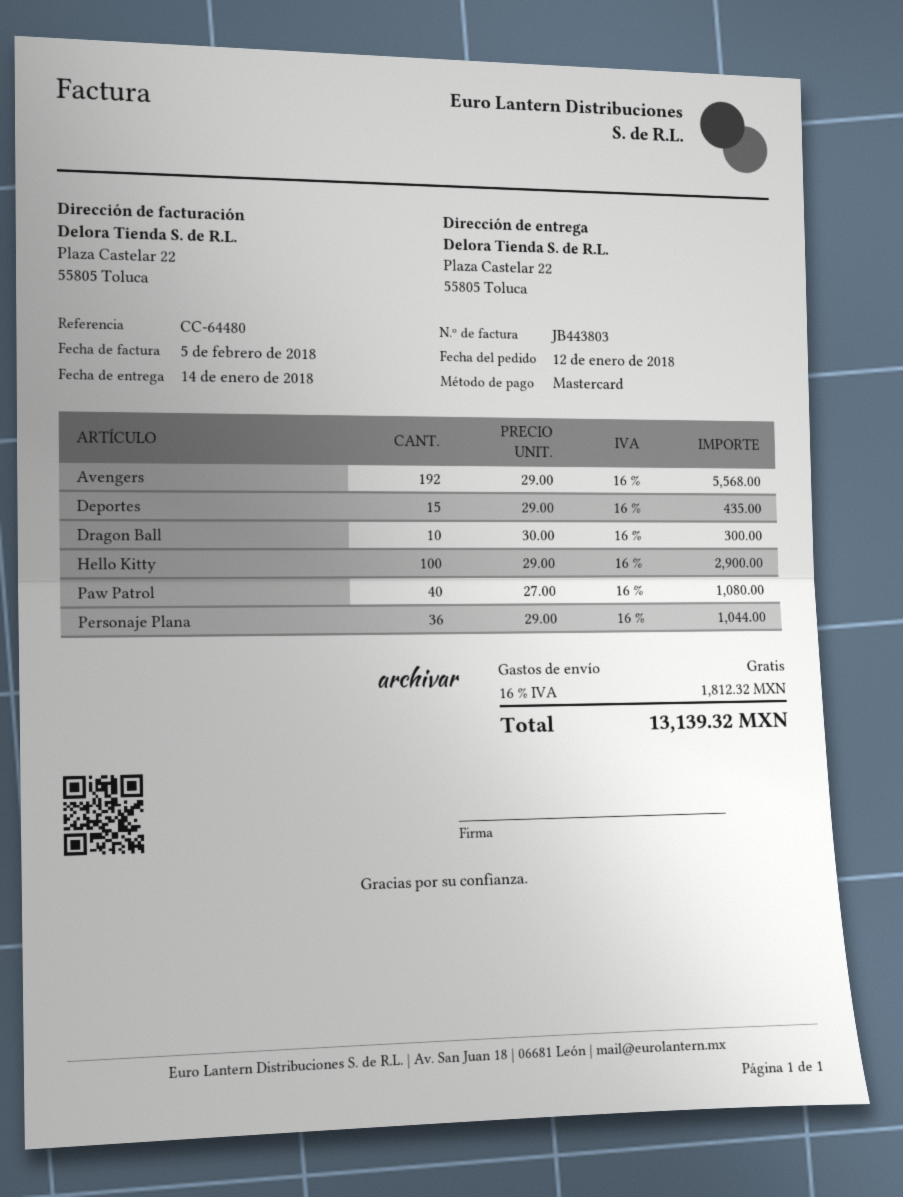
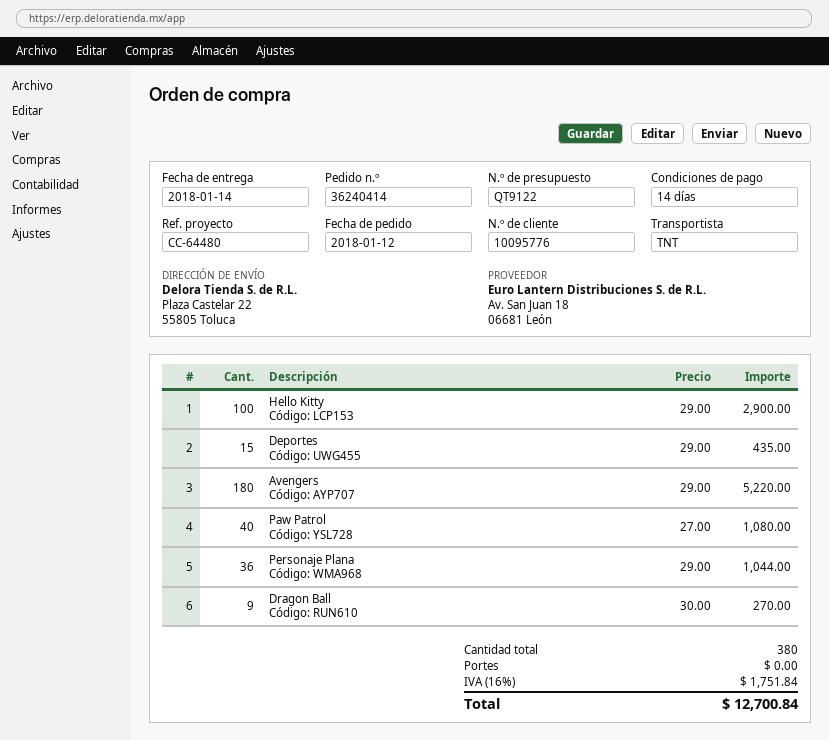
Avengers: 192 x 29.00 = 5568.00 -> 180 x 29.00 = 5220.00
Dragon Ball: 10 x 30.00 = 300.00 -> 9 x 30.00 = 270.00
tax: 16% = 1812.32 -> 16% = 1751.84
total: 13139.32 -> 12700.84

